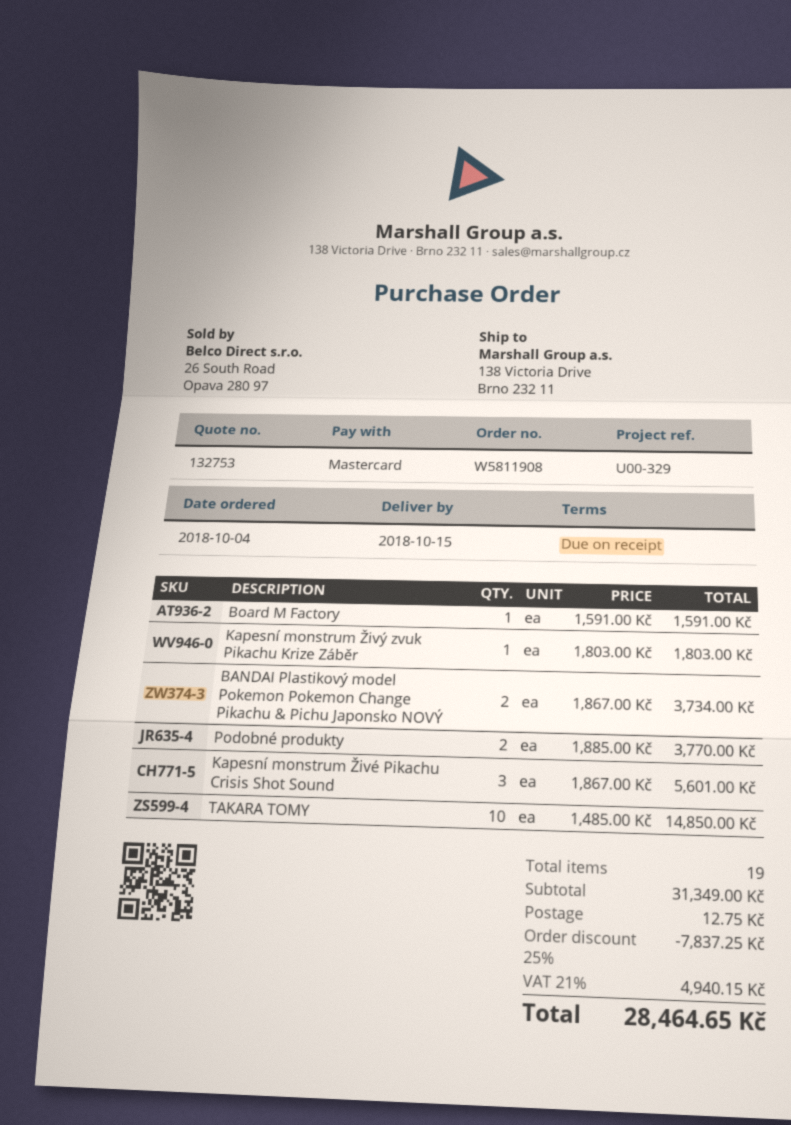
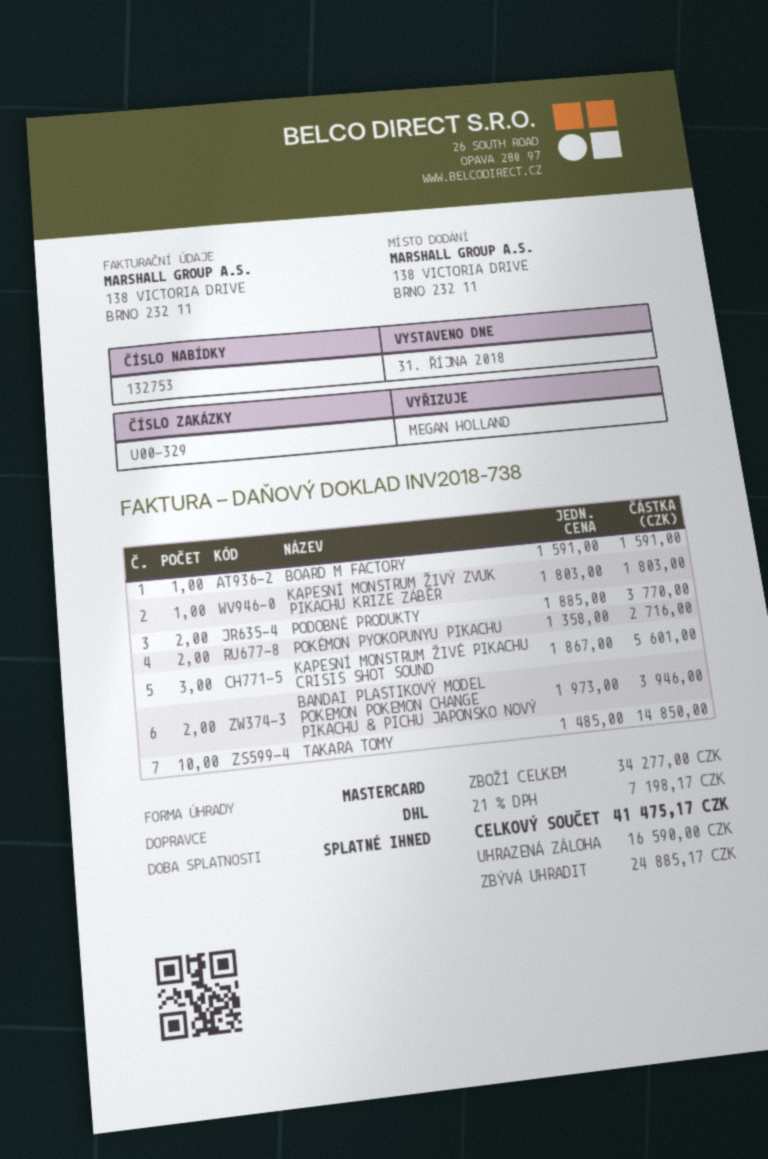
BANDAI Plastikový model Pokemon Pokemon Change Pikachu & Pichu Japonsko NOVÝ: 2 x 1867.00 = 3734.00 -> 2 x 1973.00 = 3946.00
POKÉMON PYOKOPUNYU PIKACHU: none -> 2 x 1358.00 = 2716.00
subtotal: 31349.00 -> 34277.00
discount: 25% = 7837.25 -> none
shipping: 12.75 -> none
tax: 21% = 4940.15 -> 21% = 7198.17
total: 28464.65 -> 41475.17

